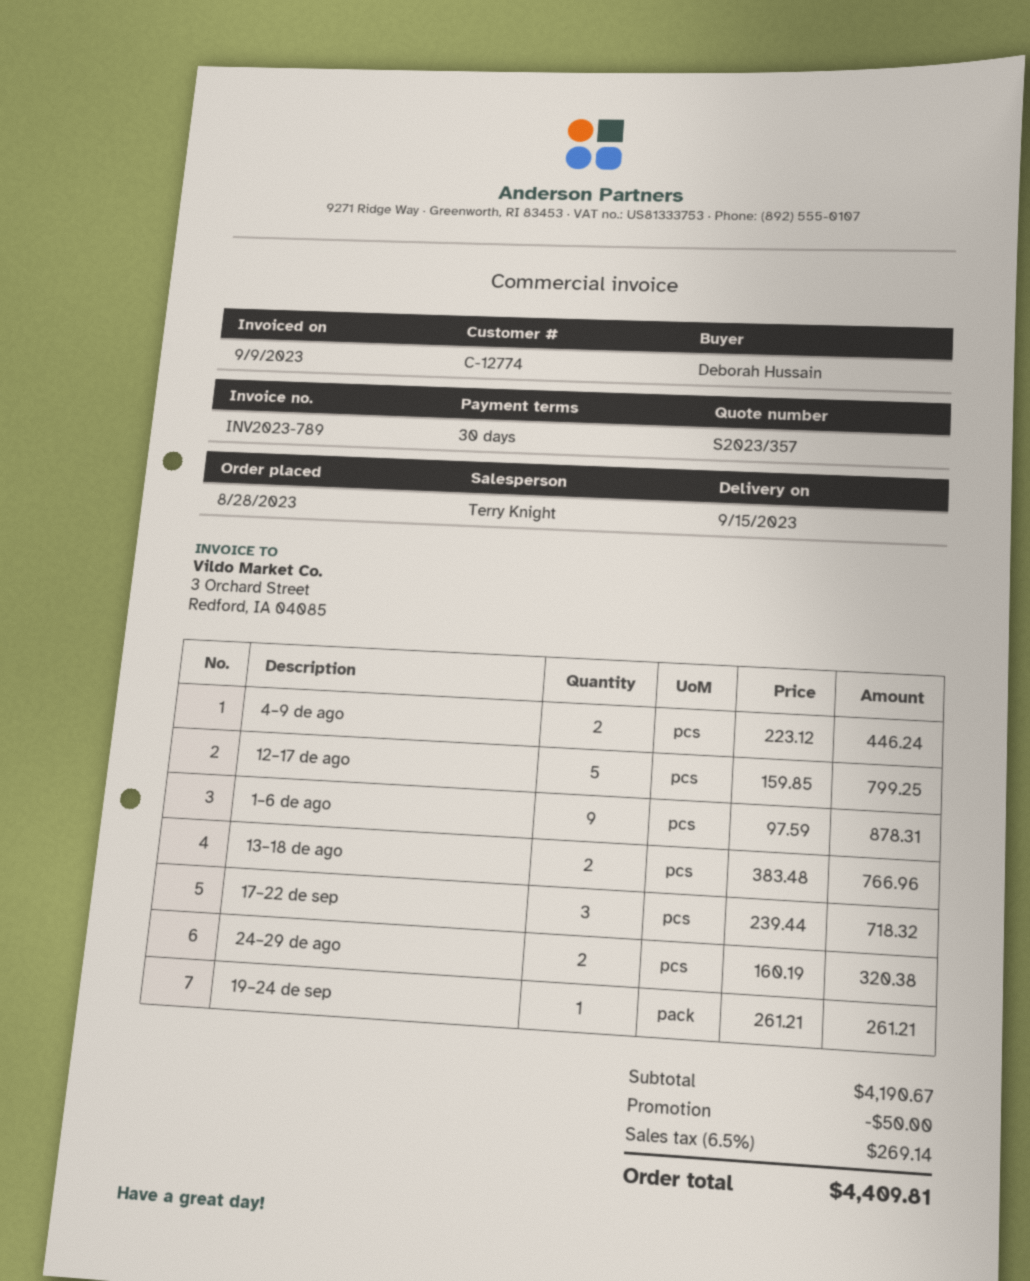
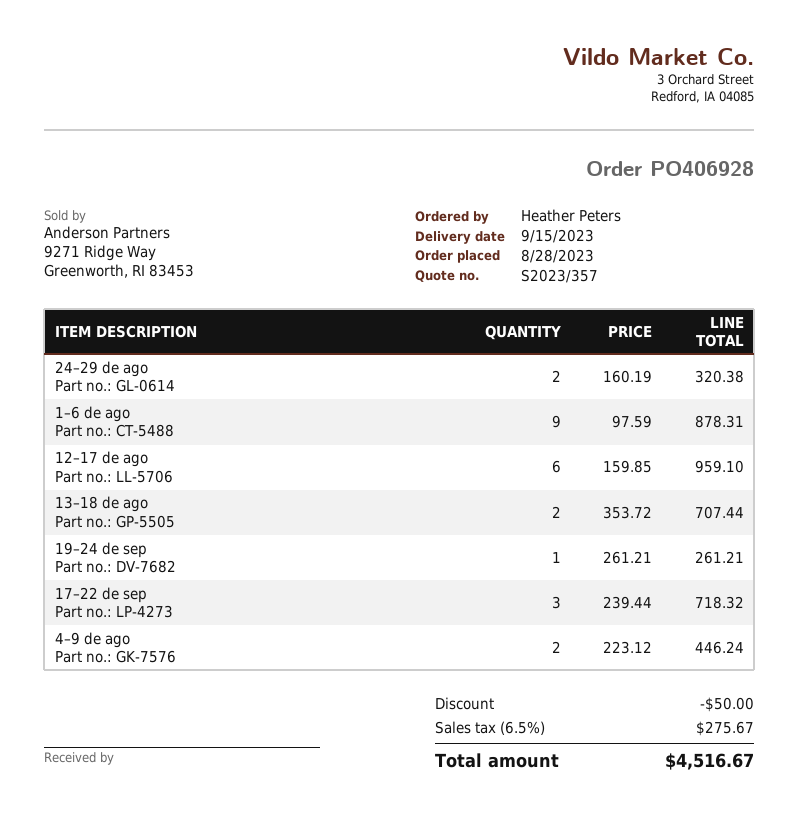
ordered by: Deborah Hussain -> Heather Peters
12–17 de ago: 5 x 159.85 = 799.25 -> 6 x 159.85 = 959.10
13–18 de ago: 2 x 383.48 = 766.96 -> 2 x 353.72 = 707.44
tax: 6.5% = 269.14 -> 6.5% = 275.67
total: 4409.81 -> 4516.67

